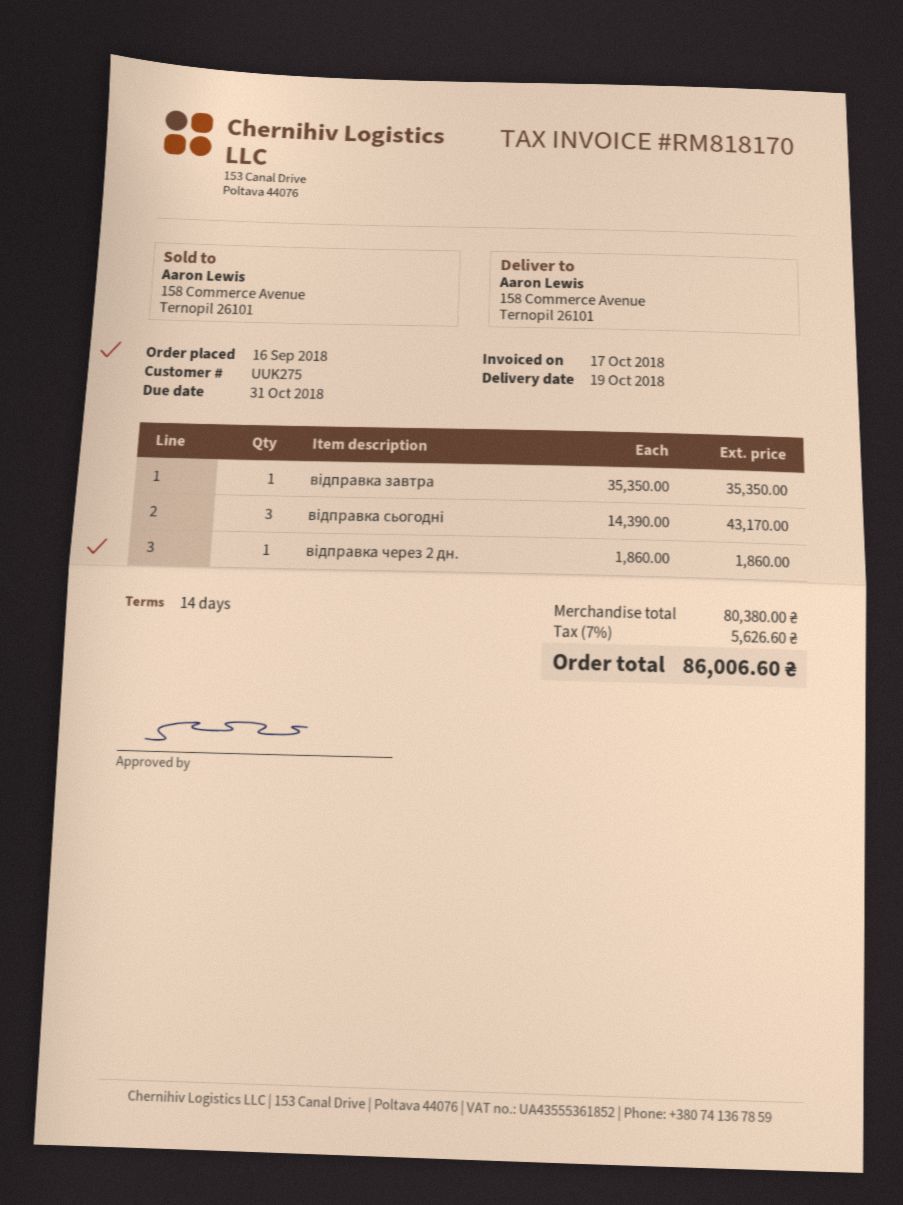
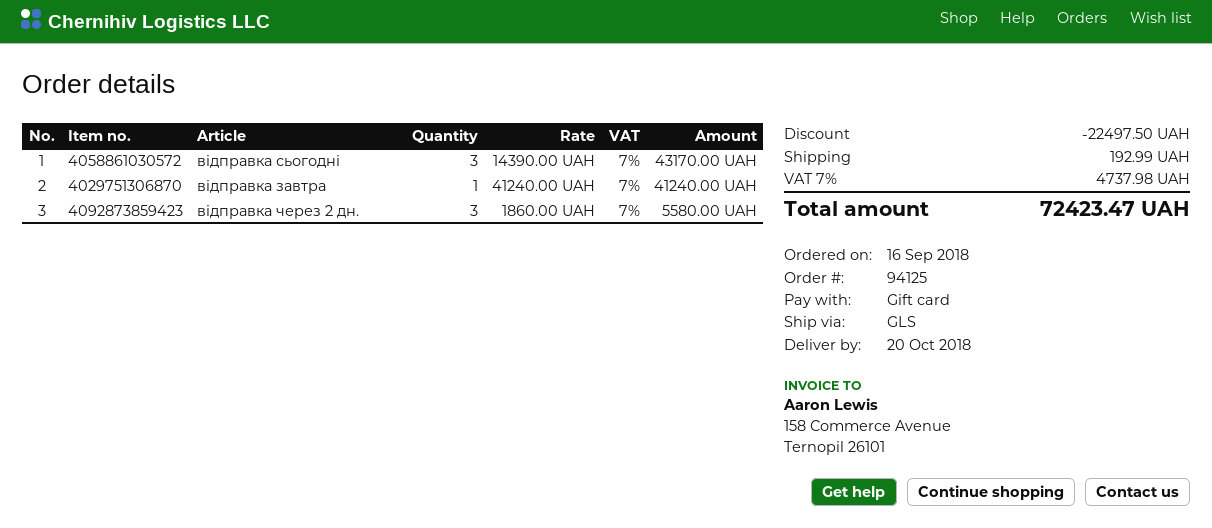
delivery date: 2018-10-19 -> 2018-10-20
відправка завтра: 1 x 35350.00 = 35350.00 -> 1 x 41240.00 = 41240.00
відправка через 2 дн.: 1 x 1860.00 = 1860.00 -> 3 x 1860.00 = 5580.00
discount: none -> 22497.50
shipping: none -> 192.99
tax: 7% = 5626.60 -> 7% = 4737.98
total: 86006.60 -> 72423.47

